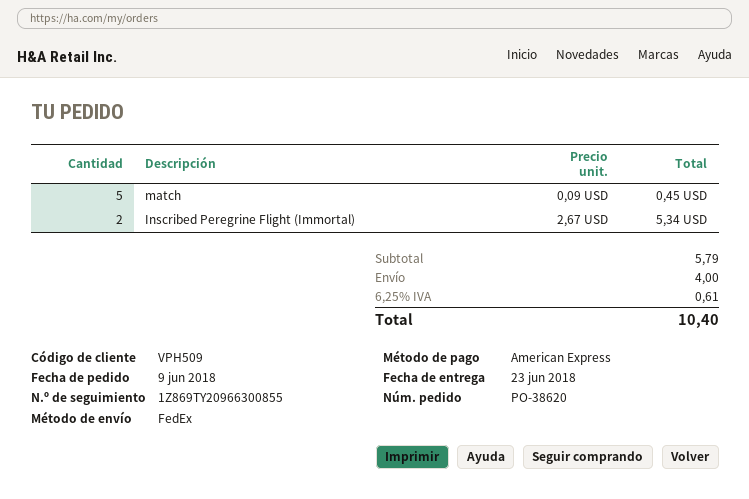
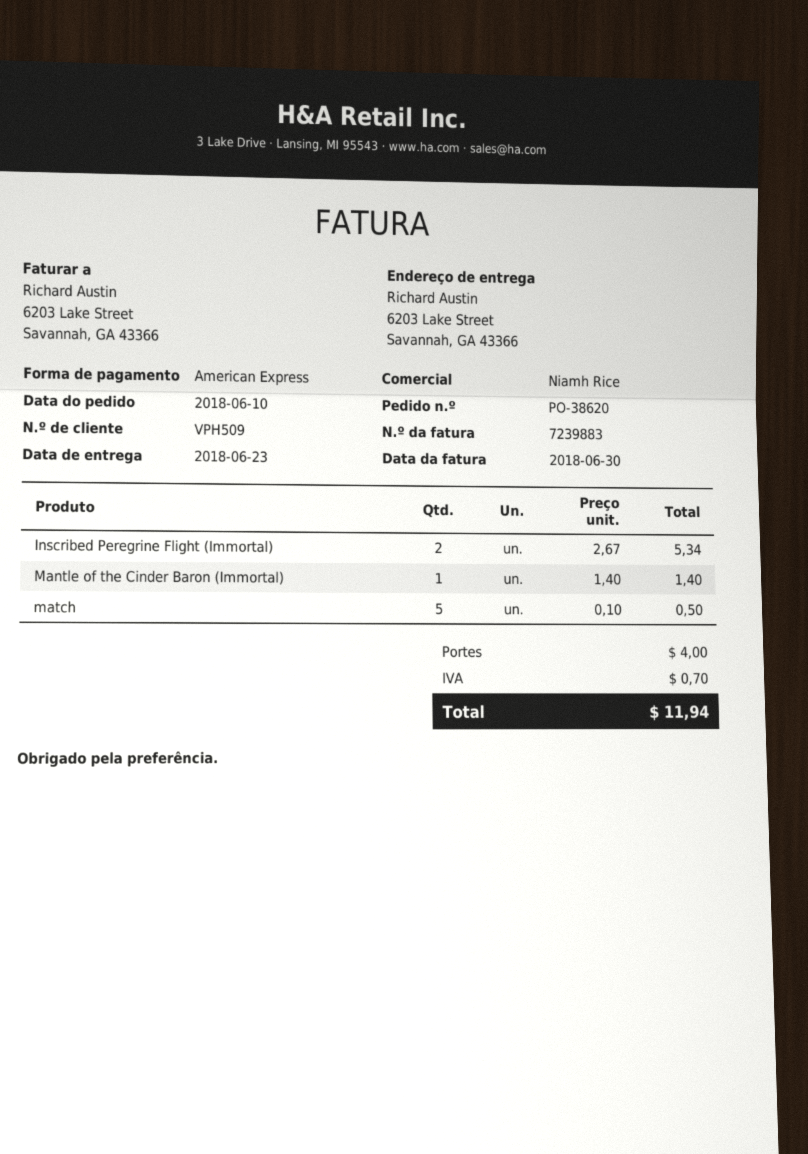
order date: 2018-06-09 -> 2018-06-10
match: 5 x 0.09 = 0.45 -> 5 x 0.10 = 0.50
Mantle of the Cinder Baron (Immortal): none -> 1 x 1.40 = 1.40
tax: 0.61 -> 0.70
total: 10.40 -> 11.94

